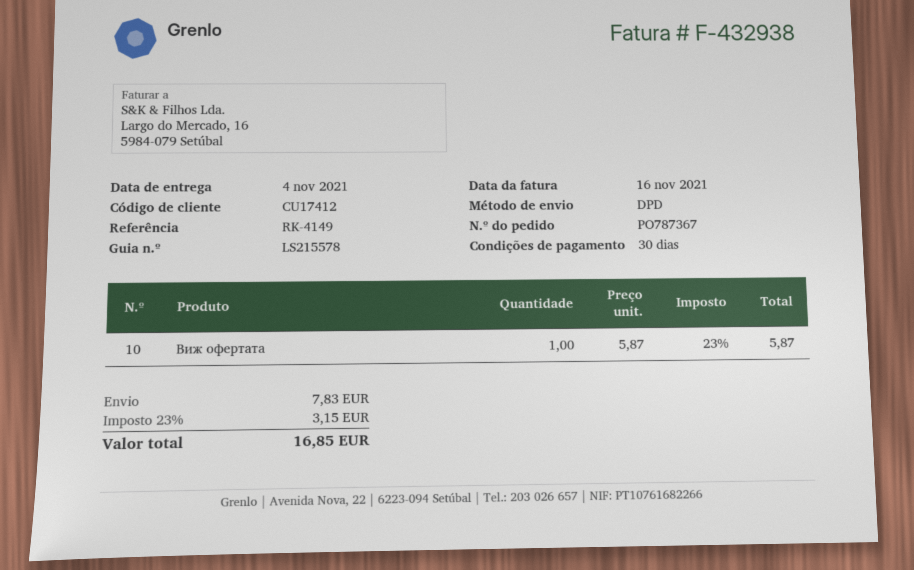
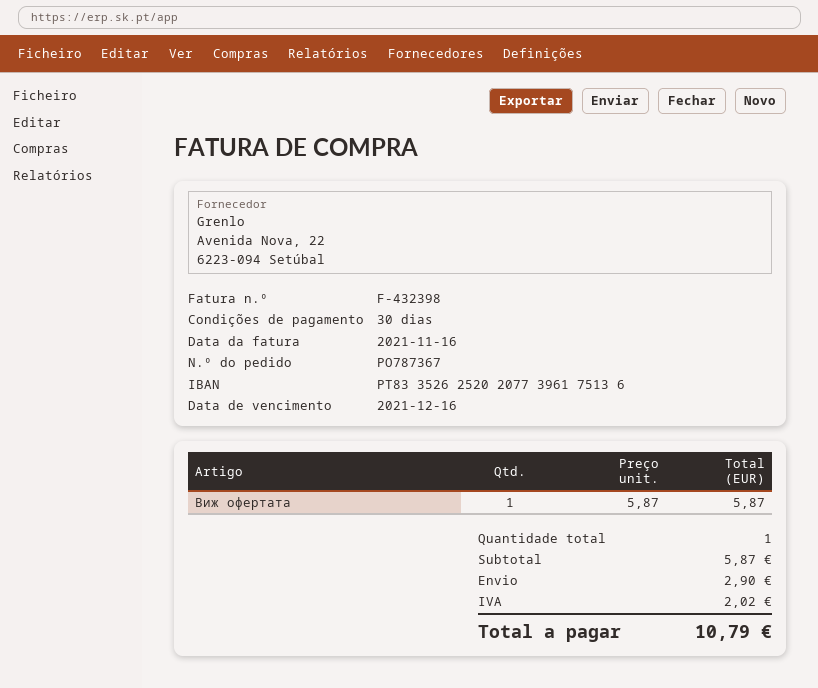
invoice number: F-432938 -> F-432398
shipping: 7.83 -> 2.90
tax: 3.15 -> 2.02
total: 16.85 -> 10.79

